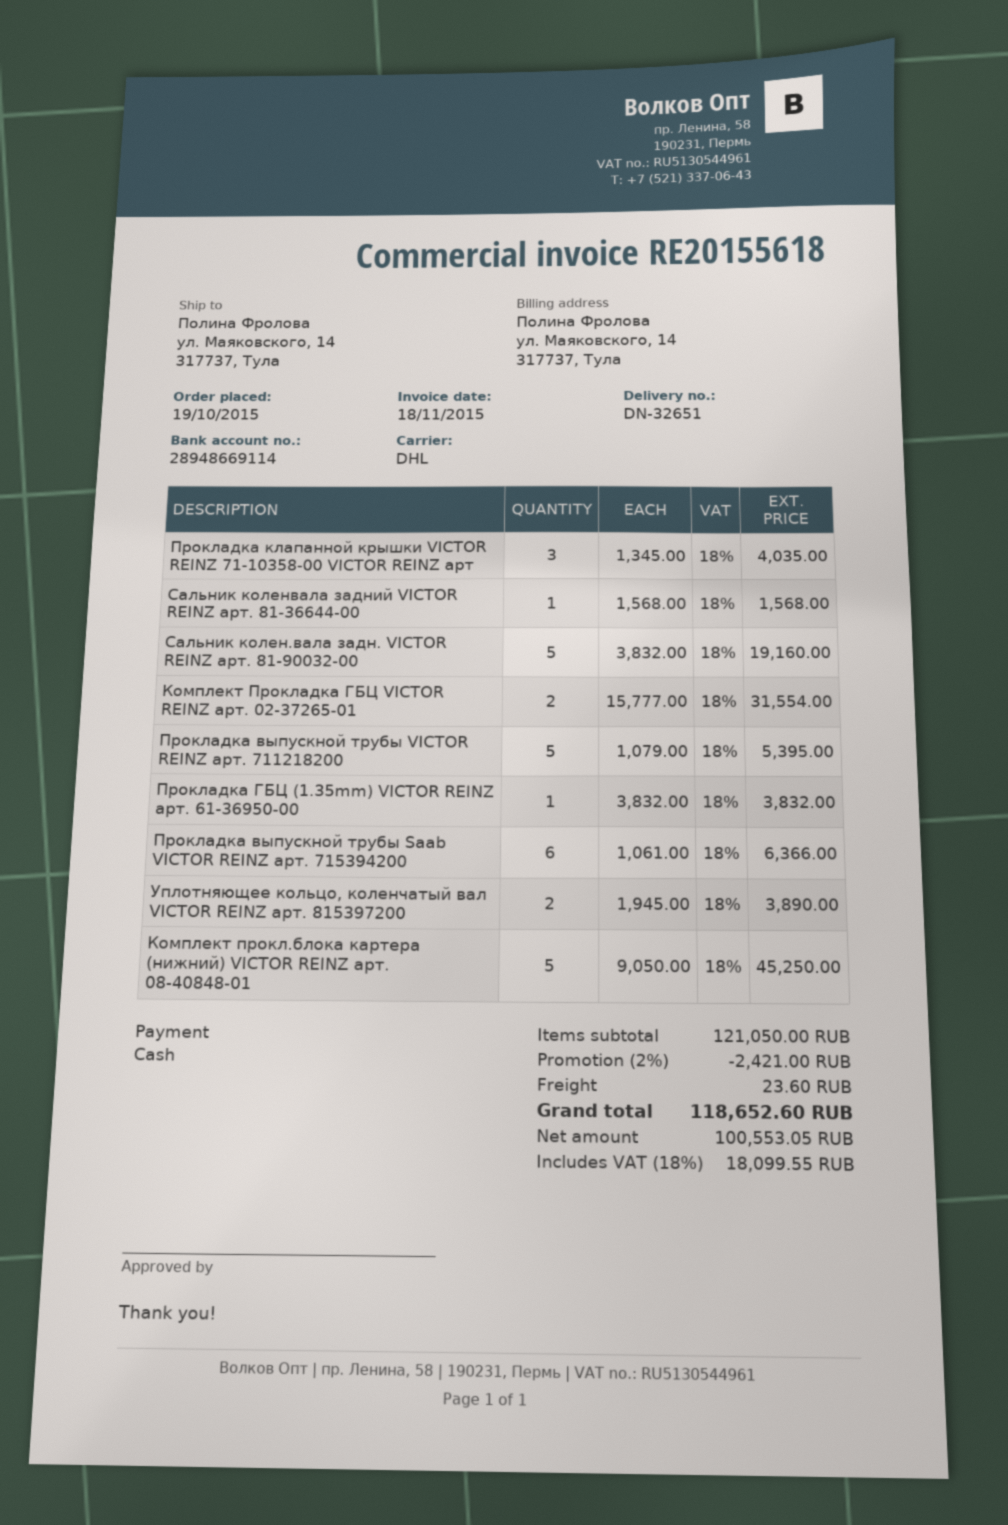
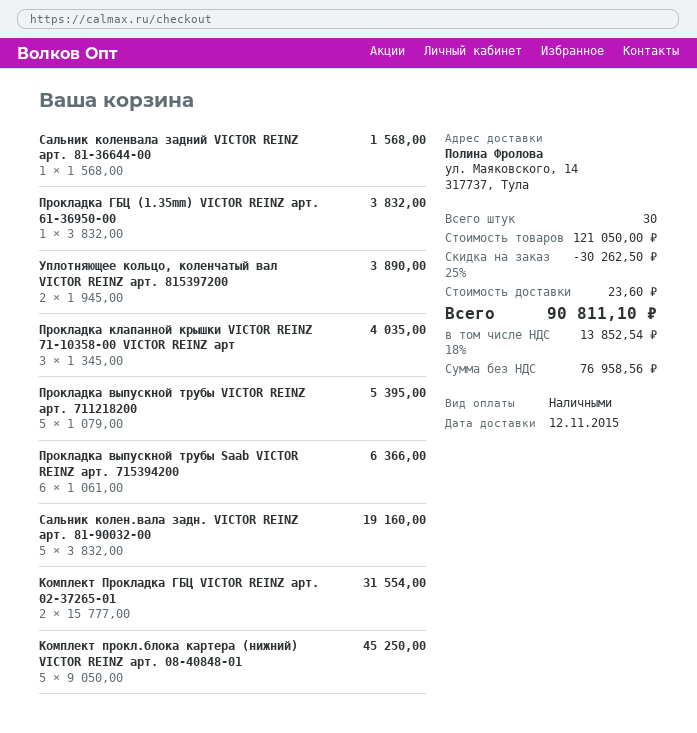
discount: 2% = 2421.00 -> 25% = 30262.50
net: 100553.05 -> 76958.56
tax: 18% = 18099.55 -> 18% = 13852.54
total: 118652.60 -> 90811.10

